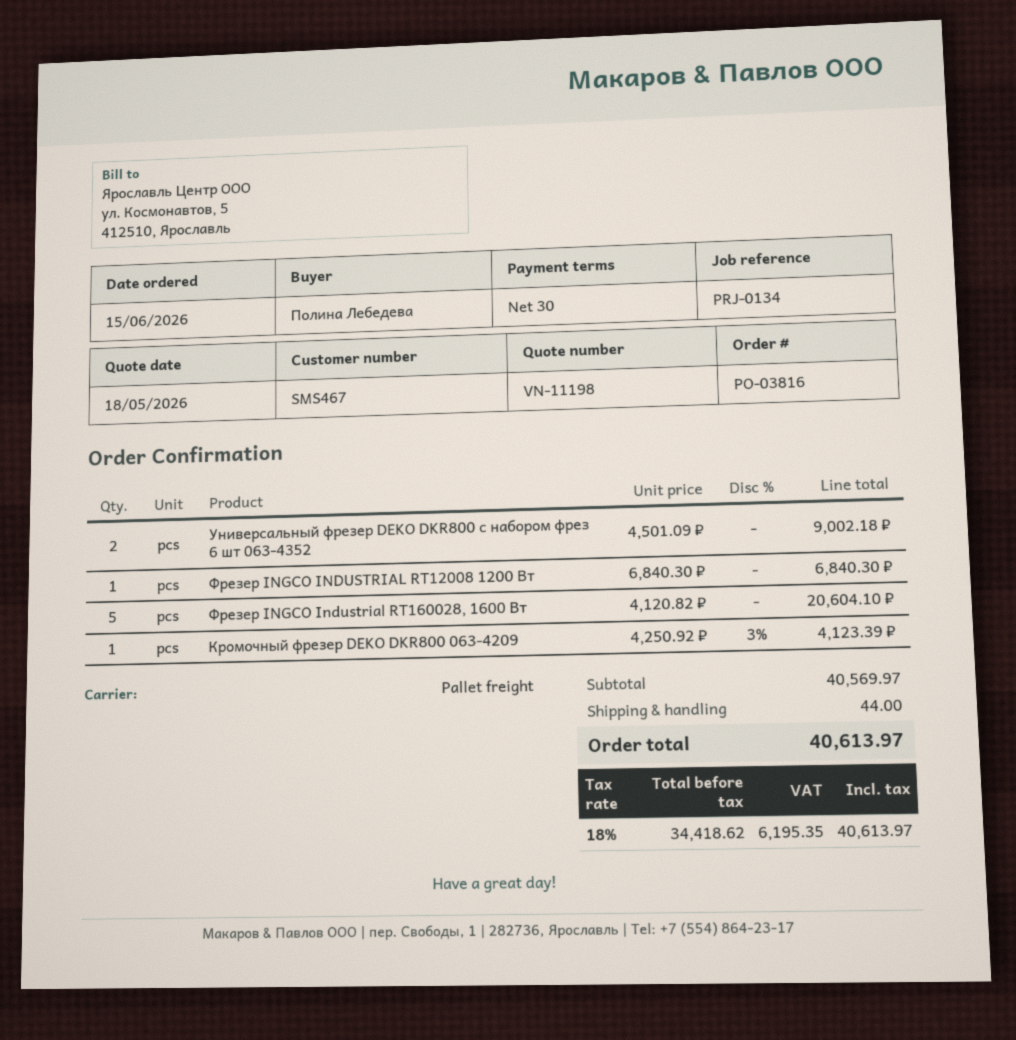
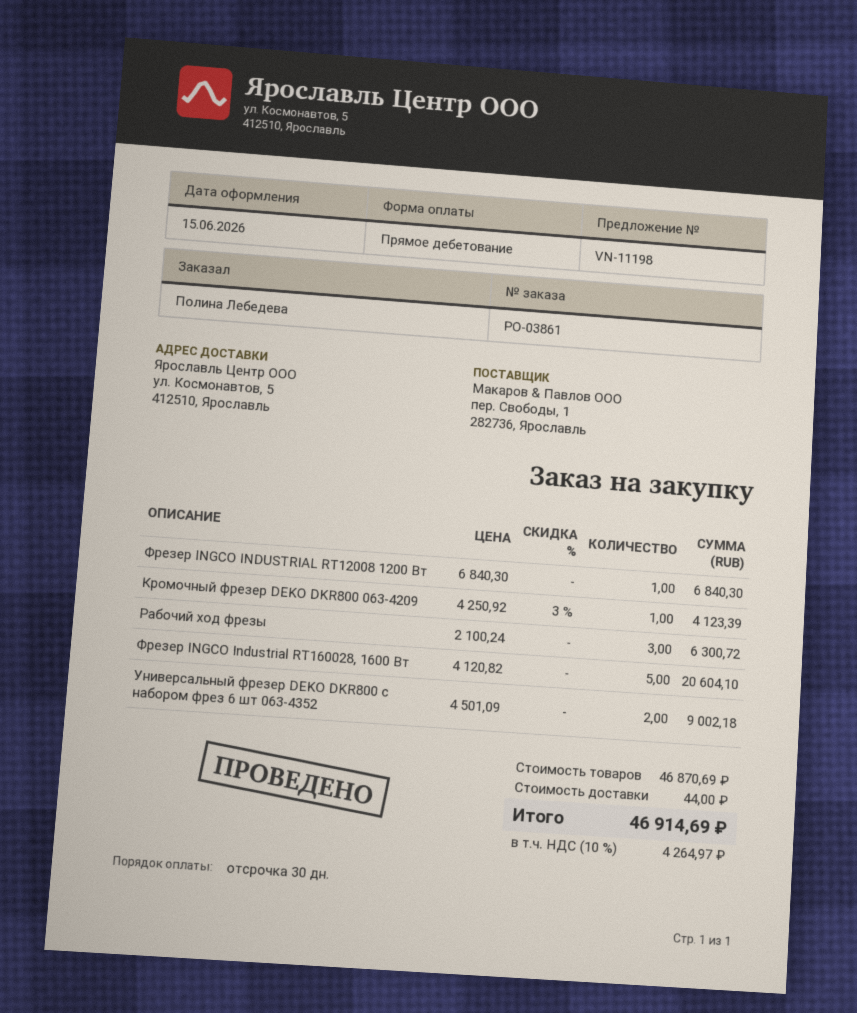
order number: PO-03816 -> PO-03861
Рабочий ход фрезы: none -> 3 x 2100.24 = 6300.72
subtotal: 40569.97 -> 46870.69
tax: 18% = 6195.35 -> 10% = 4264.97
total: 40613.97 -> 46914.69

